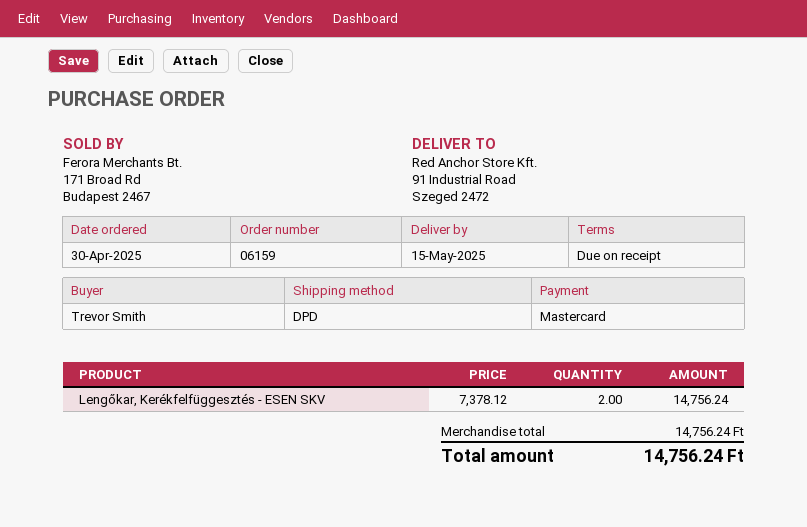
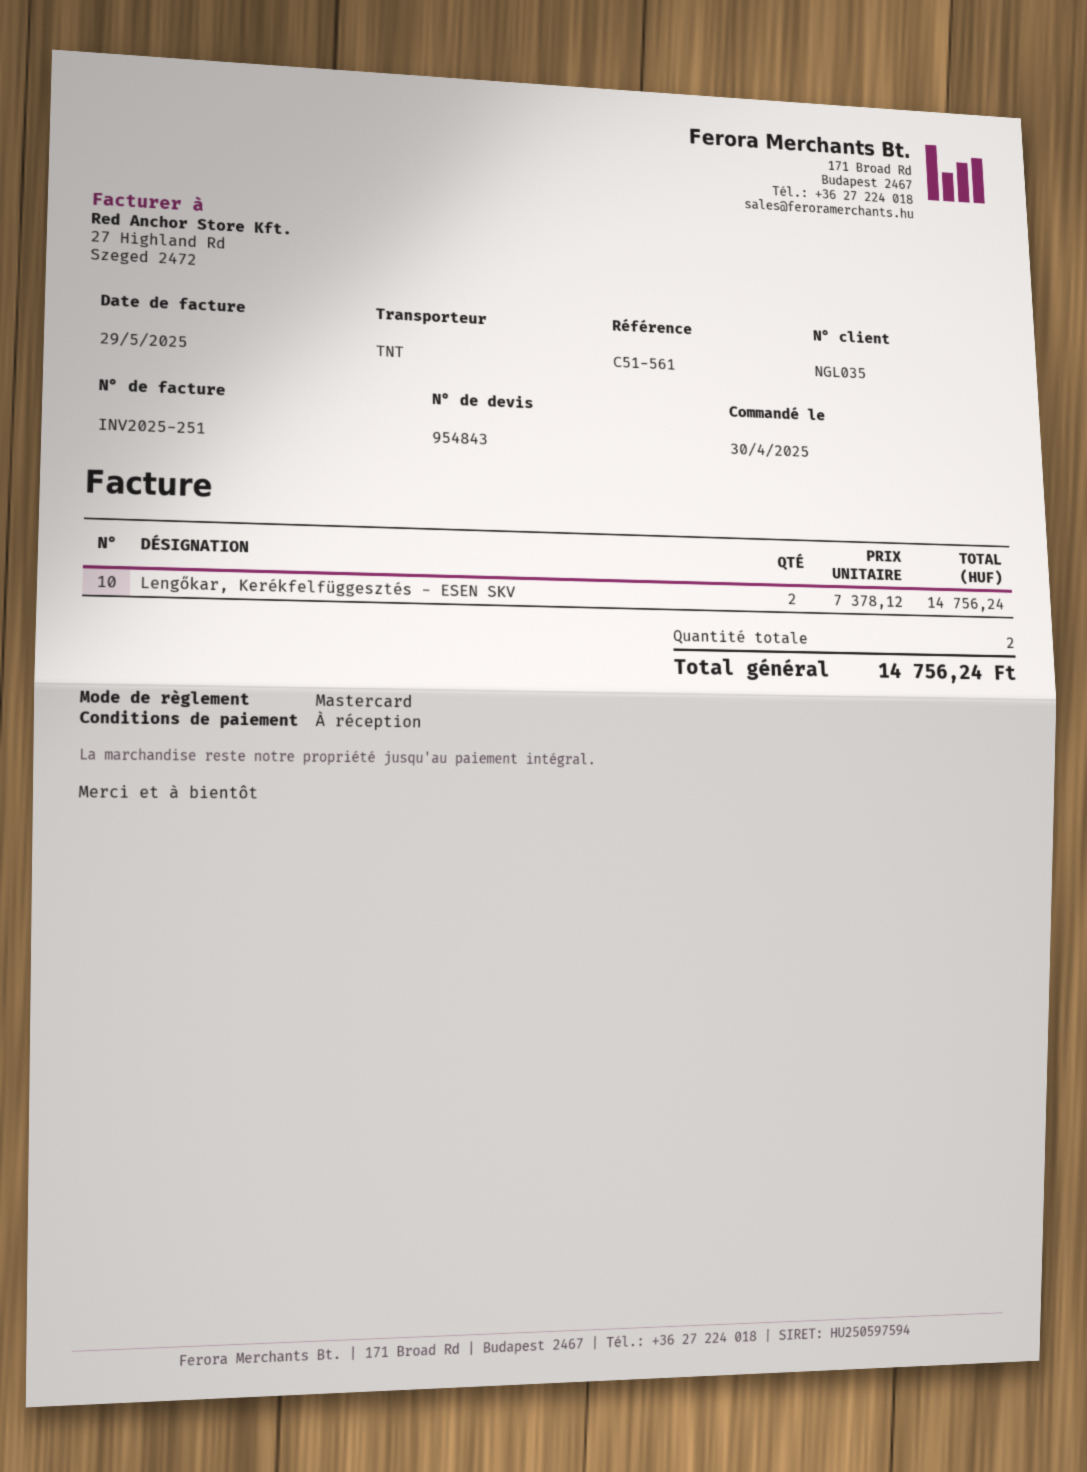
shipping method: DPD -> TNT

